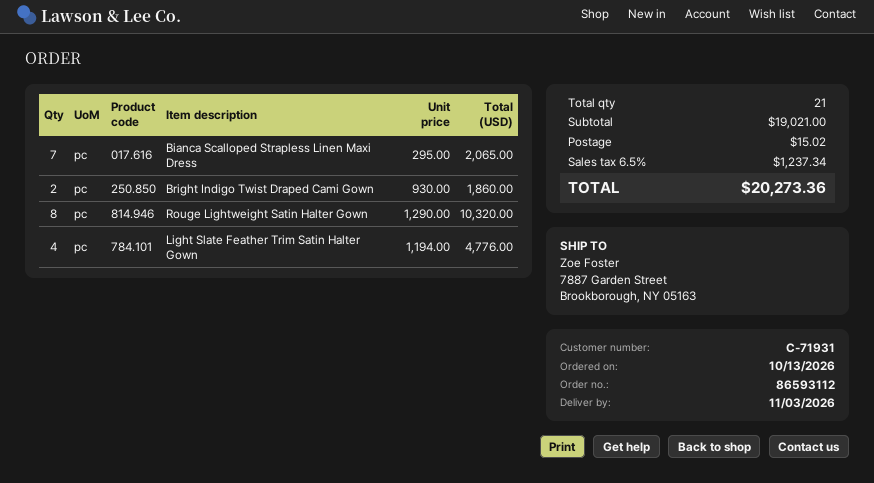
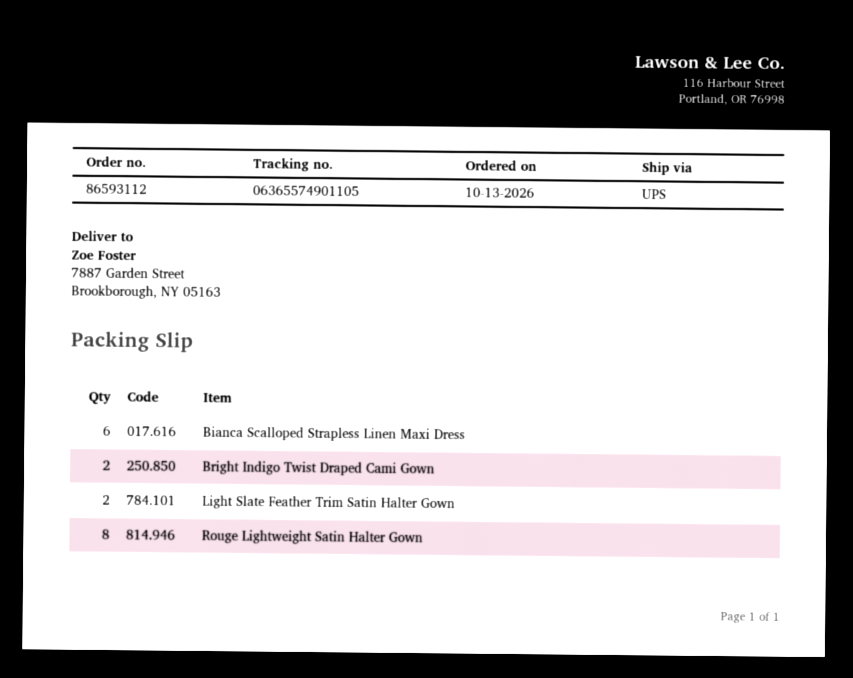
Bianca Scalloped Strapless Linen Maxi Dress: 7 -> 6
Light Slate Feather Trim Satin Halter Gown: 4 -> 2

